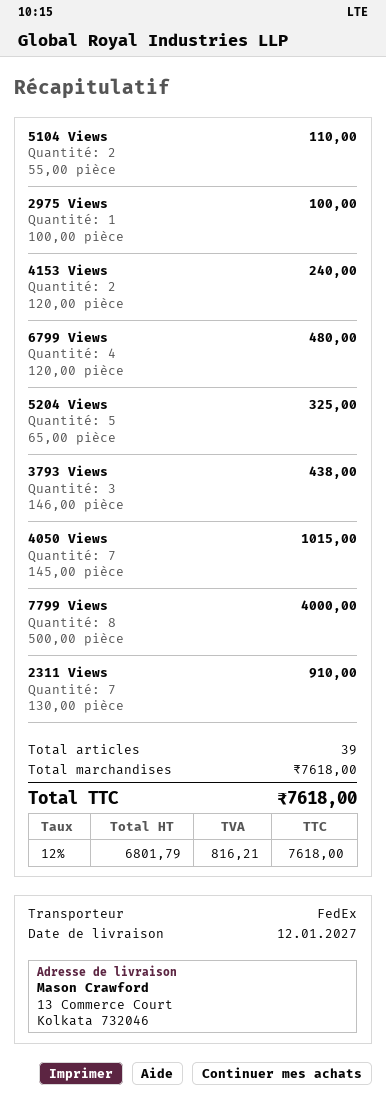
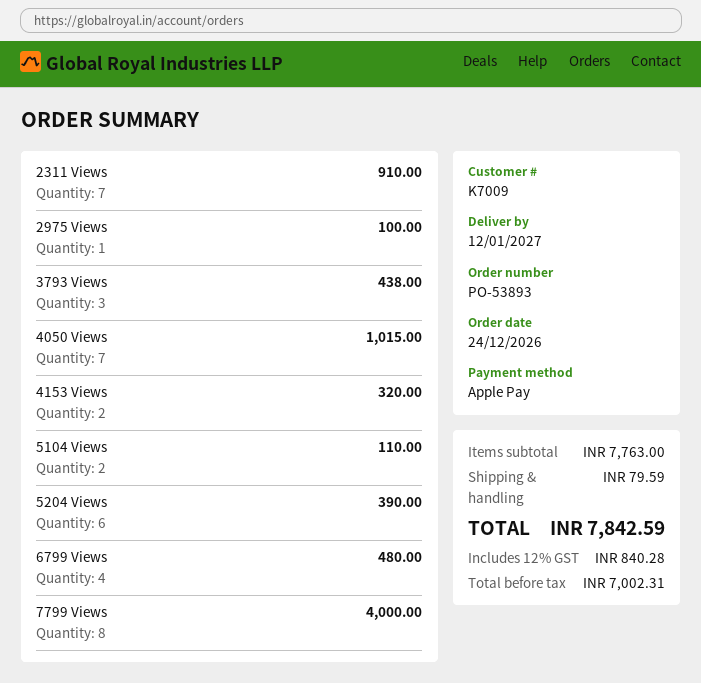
4153 Views: 2 for 240.00 -> 2 for 320.00
5204 Views: 5 for 325.00 -> 6 for 390.00
subtotal: 7618.00 -> 7763.00
shipping: none -> 79.59
net: 6801.79 -> 7002.31
tax: 12% = 816.21 -> 12% = 840.28
total: 7618.00 -> 7842.59

